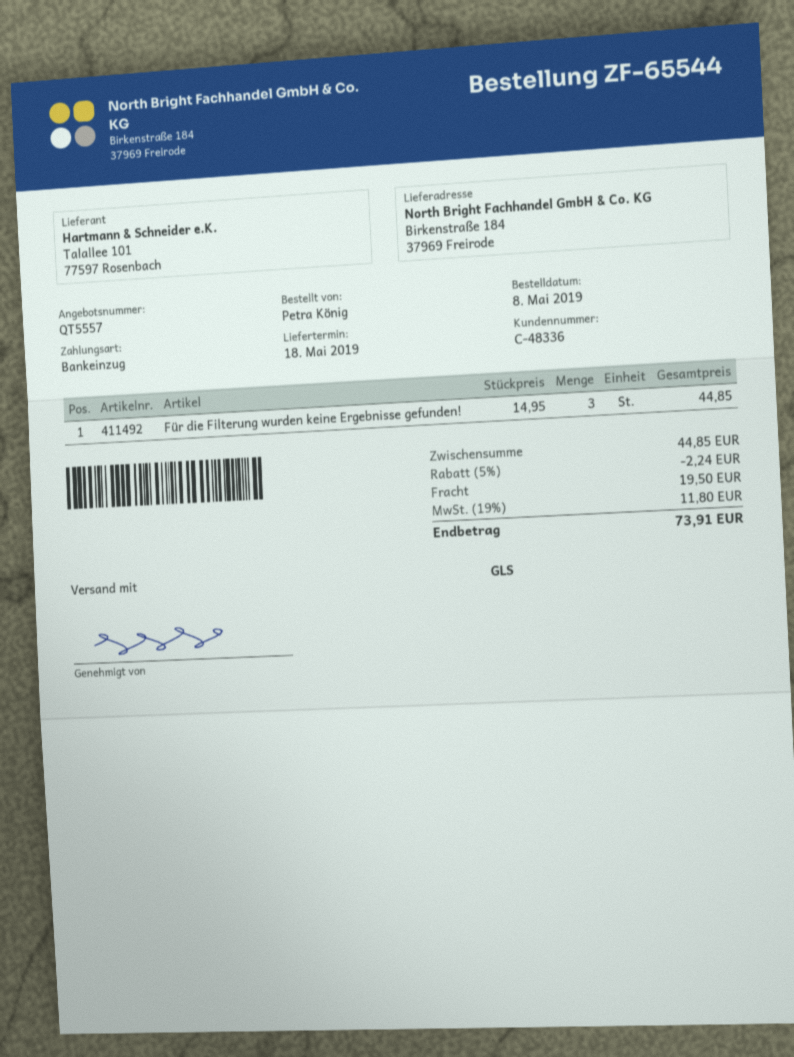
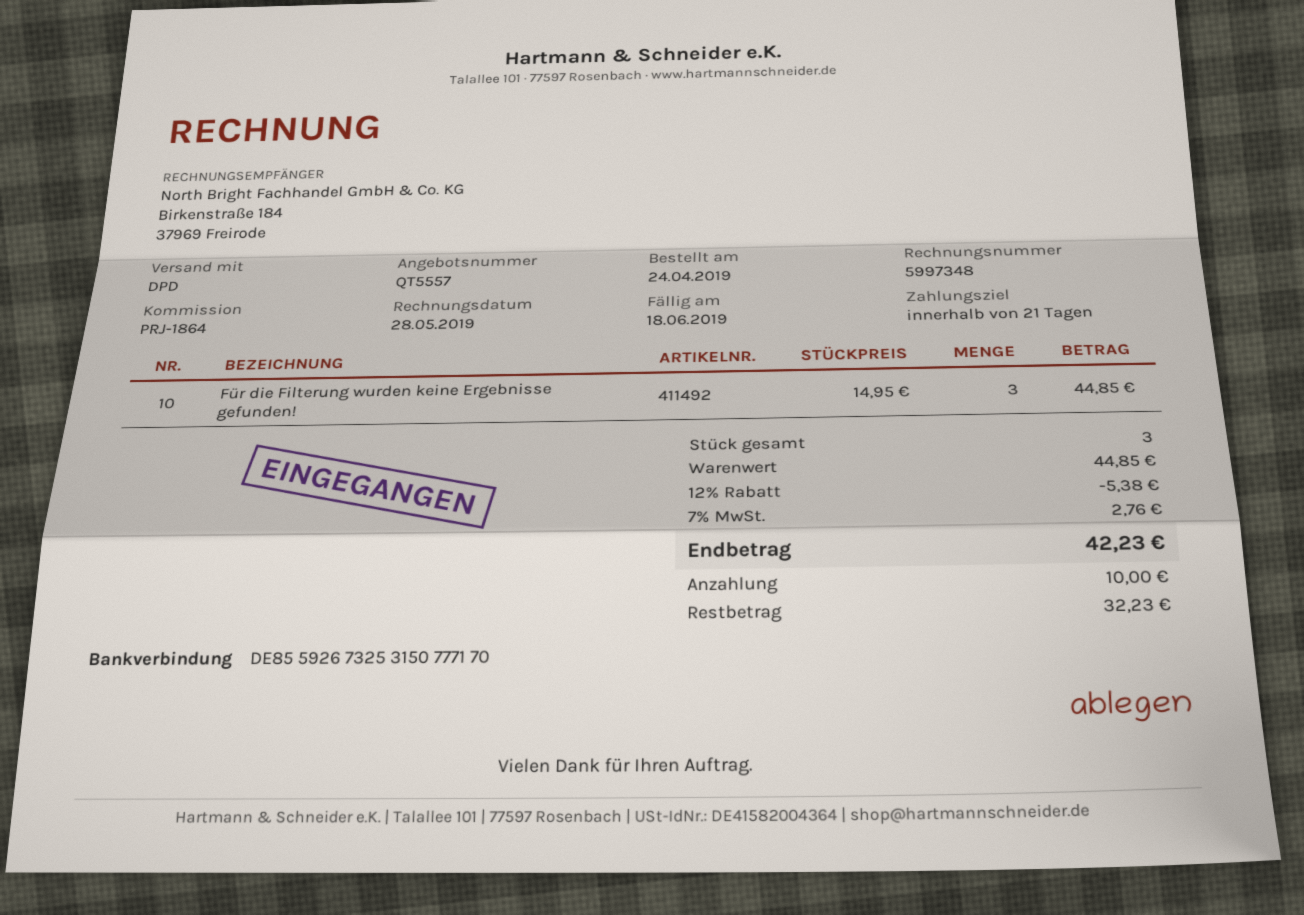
order date: 2019-05-08 -> 2019-04-24
shipping method: GLS -> DPD
discount: 5% = 2.24 -> 12% = 5.38
shipping: 19.50 -> none
tax: 19% = 11.80 -> 7% = 2.76
total: 73.91 -> 42.23

